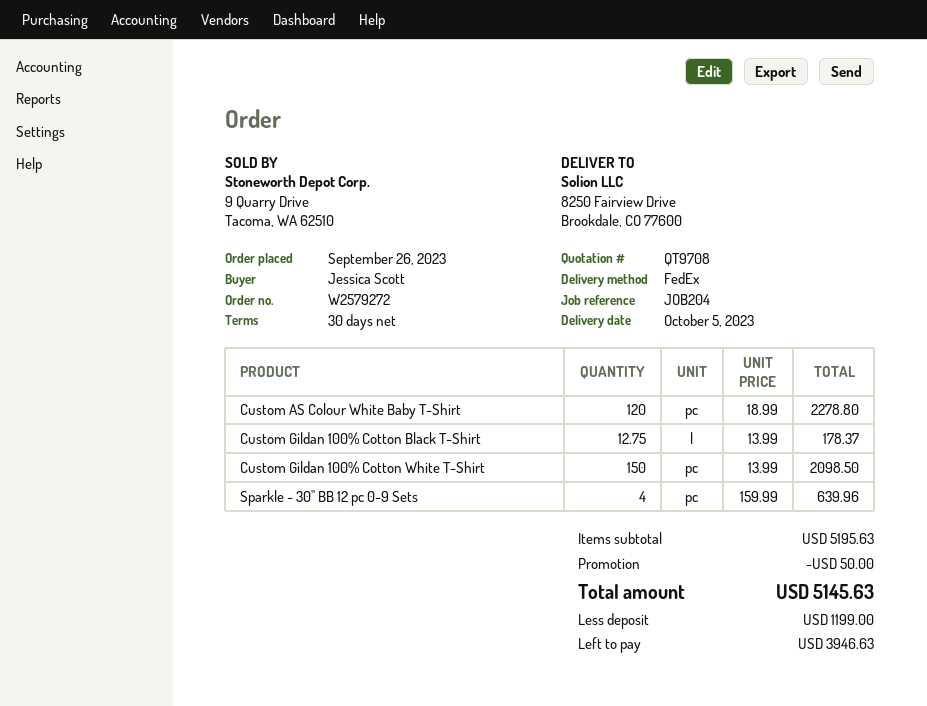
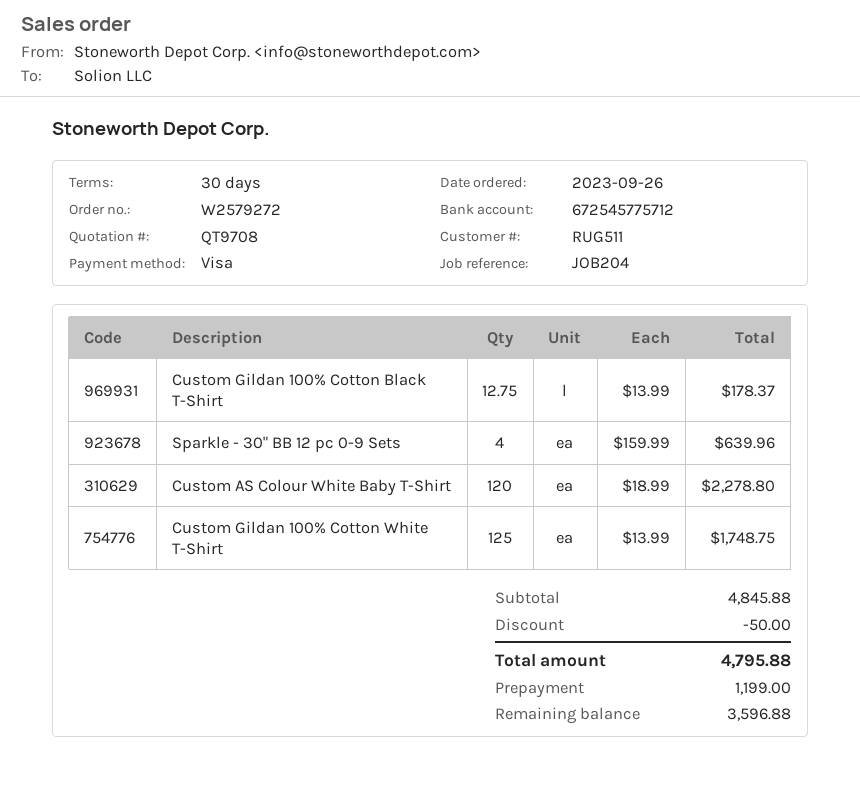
Custom Gildan 100% Cotton White T-Shirt: 150 x 13.99 = 2098.50 -> 125 x 13.99 = 1748.75
subtotal: 5195.63 -> 4845.88
total: 5145.63 -> 4795.88
balance: 3946.63 -> 3596.88

